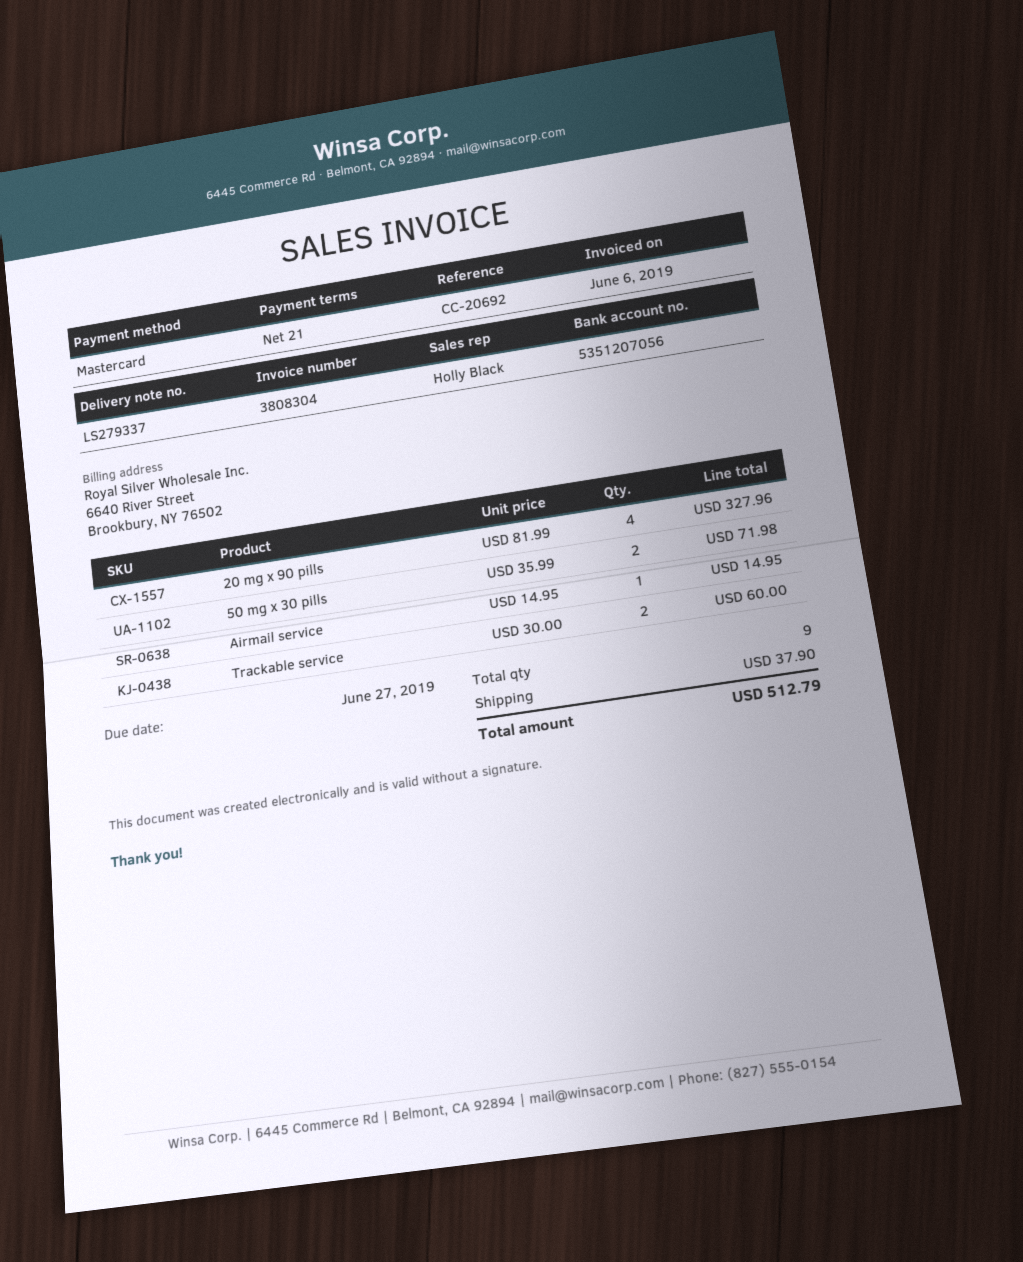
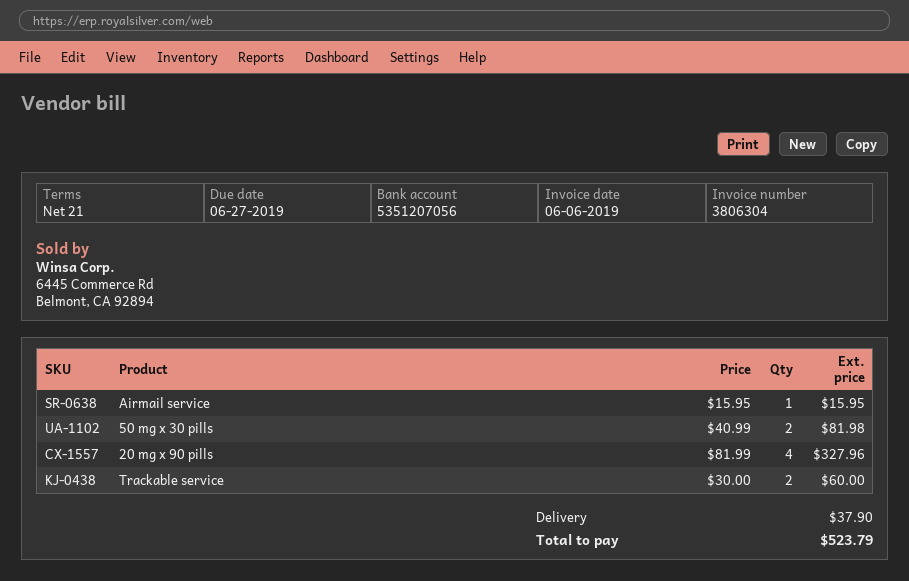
invoice number: 3808304 -> 3806304
50 mg x 30 pills: 2 x 35.99 = 71.98 -> 2 x 40.99 = 81.98
Airmail service: 1 x 14.95 = 14.95 -> 1 x 15.95 = 15.95
total: 512.79 -> 523.79

